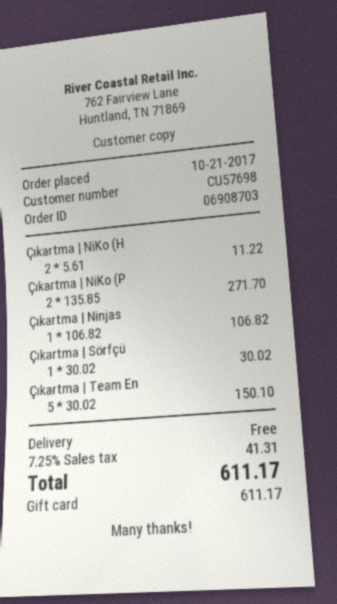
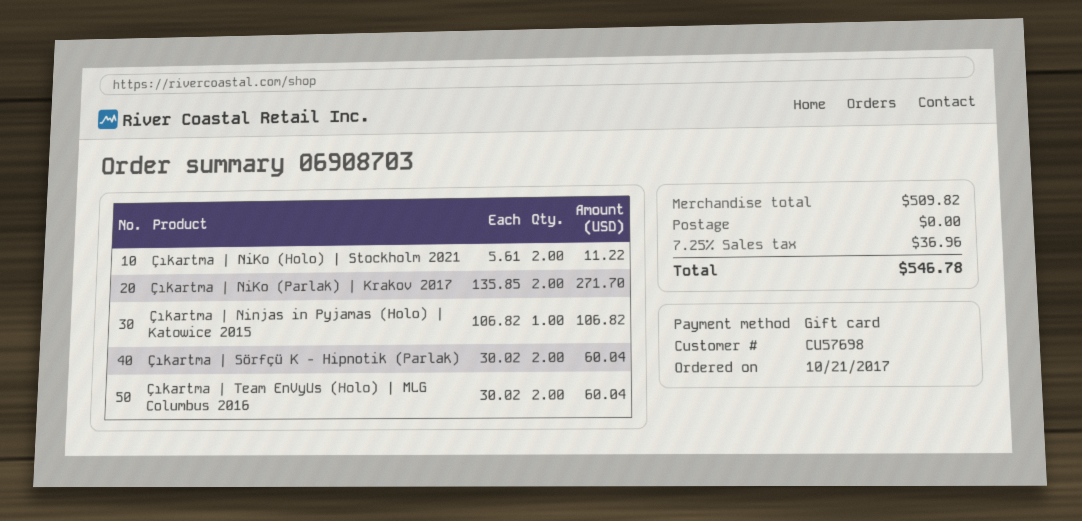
Çıkartma | Sörfçü: 1 x 30.02 = 30.02 -> 2 x 30.02 = 60.04
Çıkartma | Team En: 5 x 30.02 = 150.10 -> 2 x 30.02 = 60.04
tax: 7.25% = 41.31 -> 7.25% = 36.96
total: 611.17 -> 546.78

